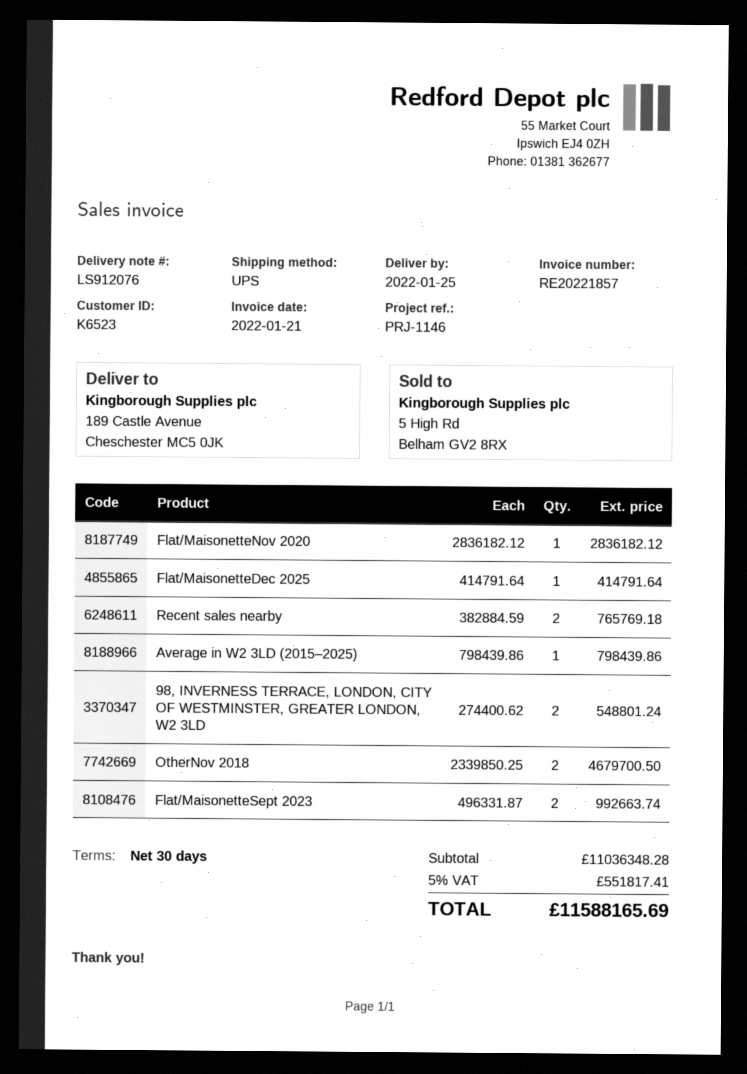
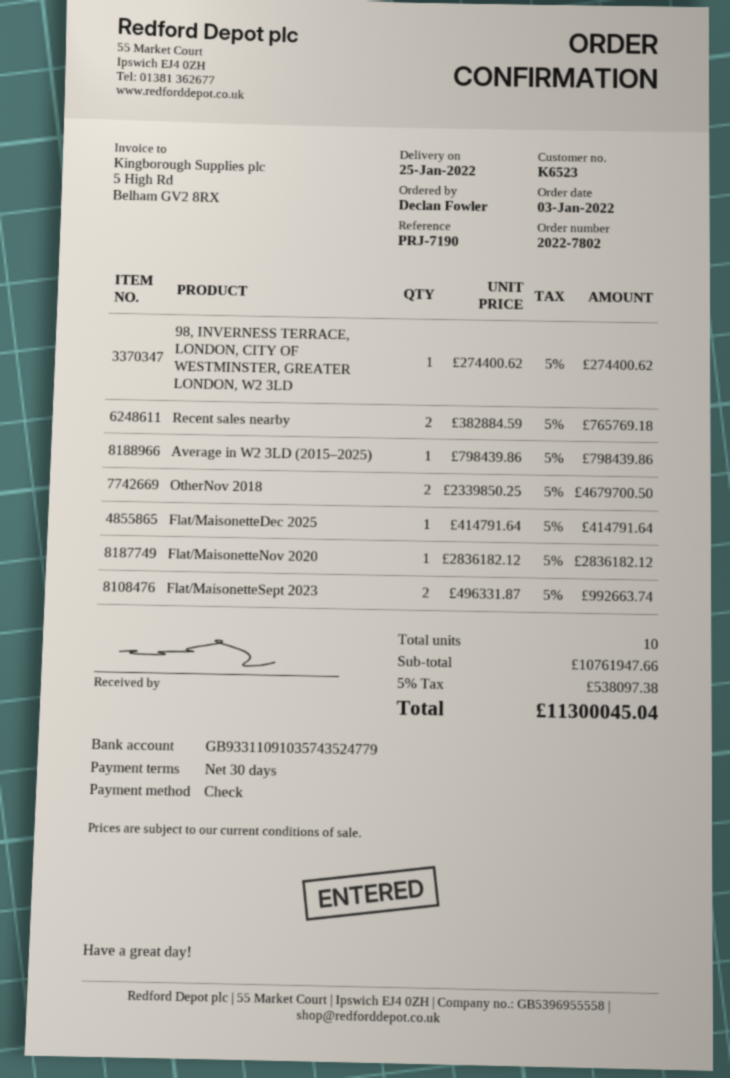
reference: PRJ-1146 -> PRJ-7190
98, INVERNESS TERRACE, LONDON, CITY OF WESTMINSTER, GREATER LONDON, W2 3LD: 2 x 274400.62 = 548801.24 -> 1 x 274400.62 = 274400.62
subtotal: 11036348.28 -> 10761947.66
tax: 5% = 551817.41 -> 5% = 538097.38
total: 11588165.69 -> 11300045.04

